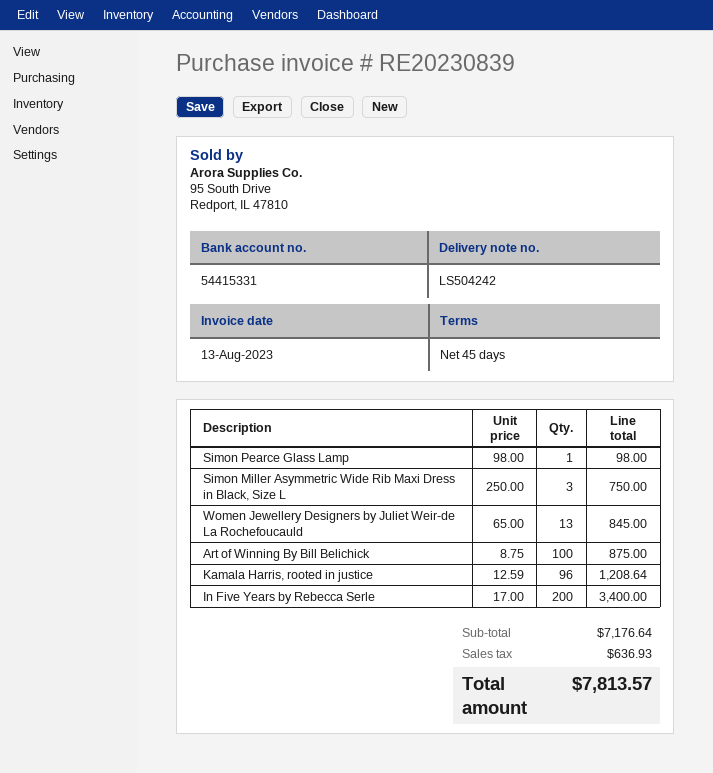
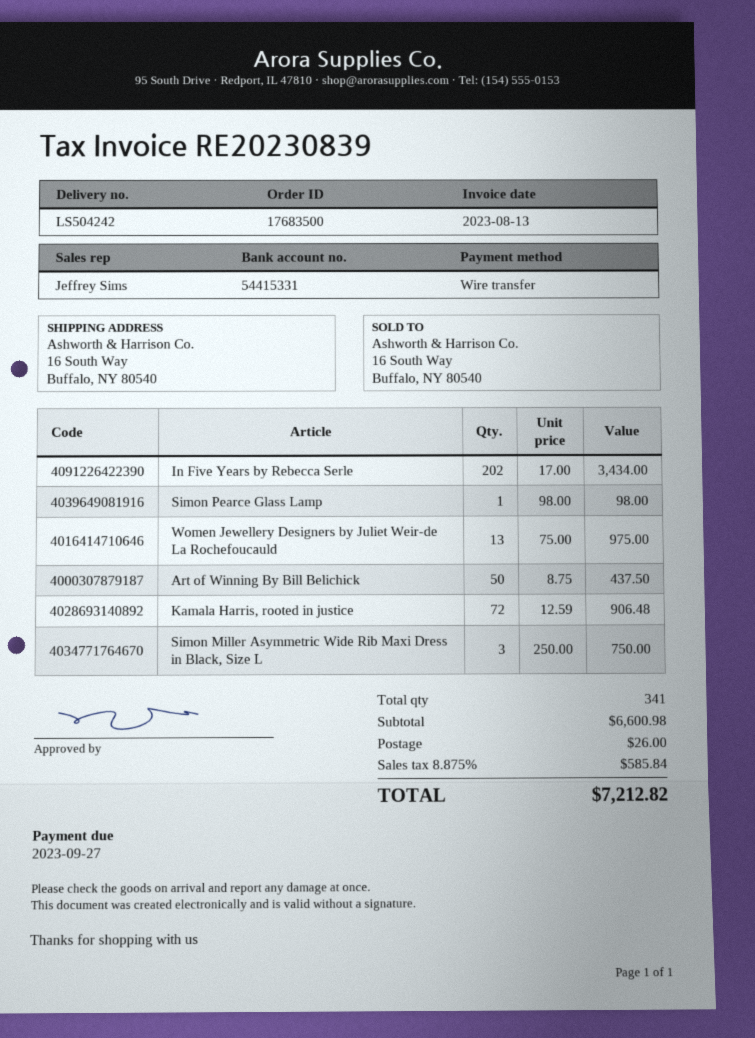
Women Jewellery Designers by Juliet Weir-de La Rochefoucauld: 13 x 65.00 = 845.00 -> 13 x 75.00 = 975.00
Art of Winning By Bill Belichick: 100 x 8.75 = 875.00 -> 50 x 8.75 = 437.50
Kamala Harris, rooted in justice: 96 x 12.59 = 1208.64 -> 72 x 12.59 = 906.48
In Five Years by Rebecca Serle: 200 x 17.00 = 3400.00 -> 202 x 17.00 = 3434.00
subtotal: 7176.64 -> 6600.98
shipping: none -> 26.00
tax: 636.93 -> 585.84
total: 7813.57 -> 7212.82

